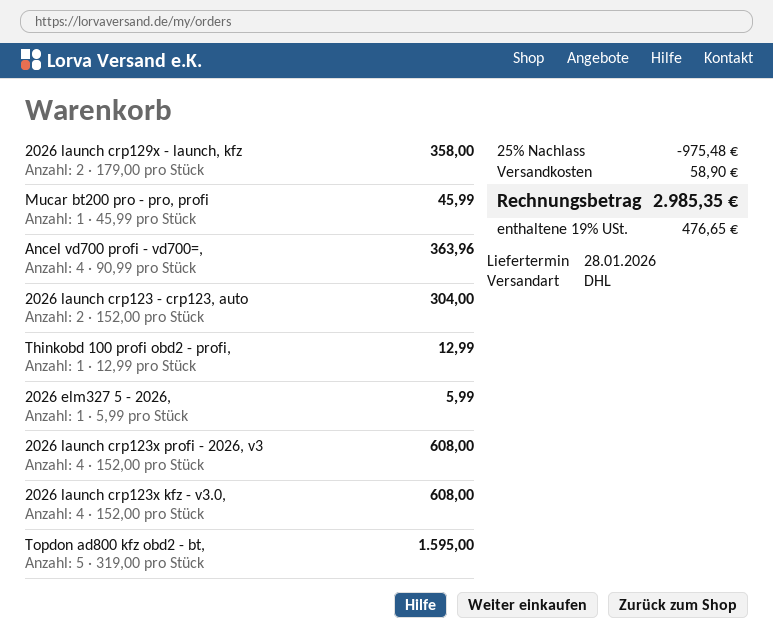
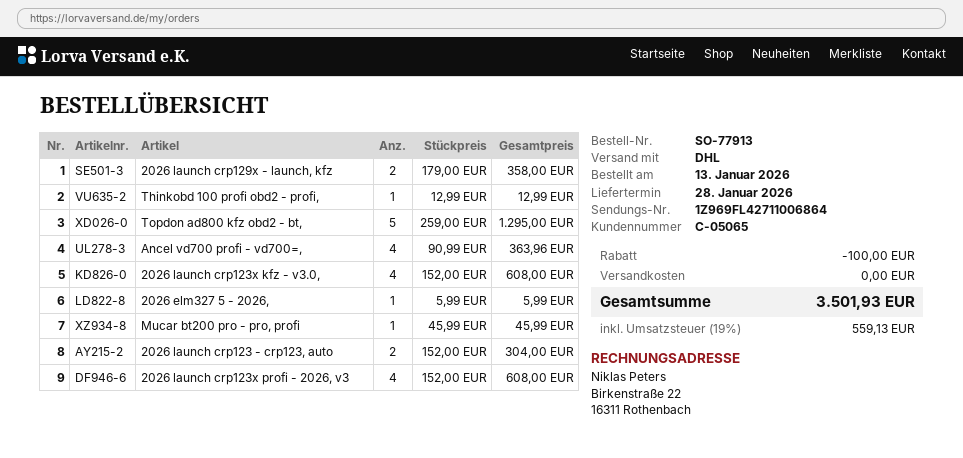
Topdon ad800 kfz obd2 - bt,: 5 x 319.00 = 1595.00 -> 5 x 259.00 = 1295.00
discount: 975.48 -> 100.00
shipping: 58.90 -> 0.00
tax: 19% = 476.65 -> 19% = 559.13
total: 2985.35 -> 3501.93

